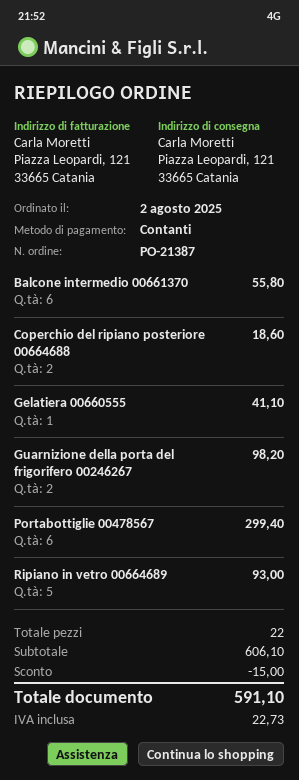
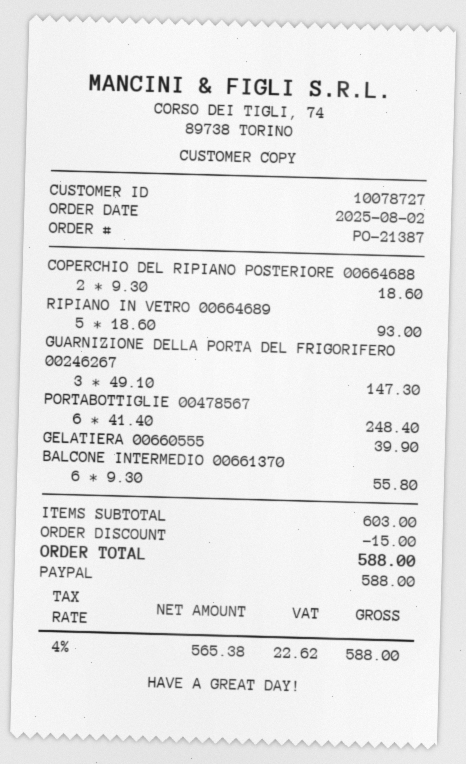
payment method: cash -> PayPal
Gelatiera 00660555: 1 for 41.10 -> 1 for 39.90
Guarnizione della porta del frigorifero 00246267: 2 for 98.20 -> 3 for 147.30
Portabottiglie 00478567: 6 for 299.40 -> 6 for 248.40
subtotal: 606.10 -> 603.00
tax: 22.73 -> 22.62
total: 591.10 -> 588.00

